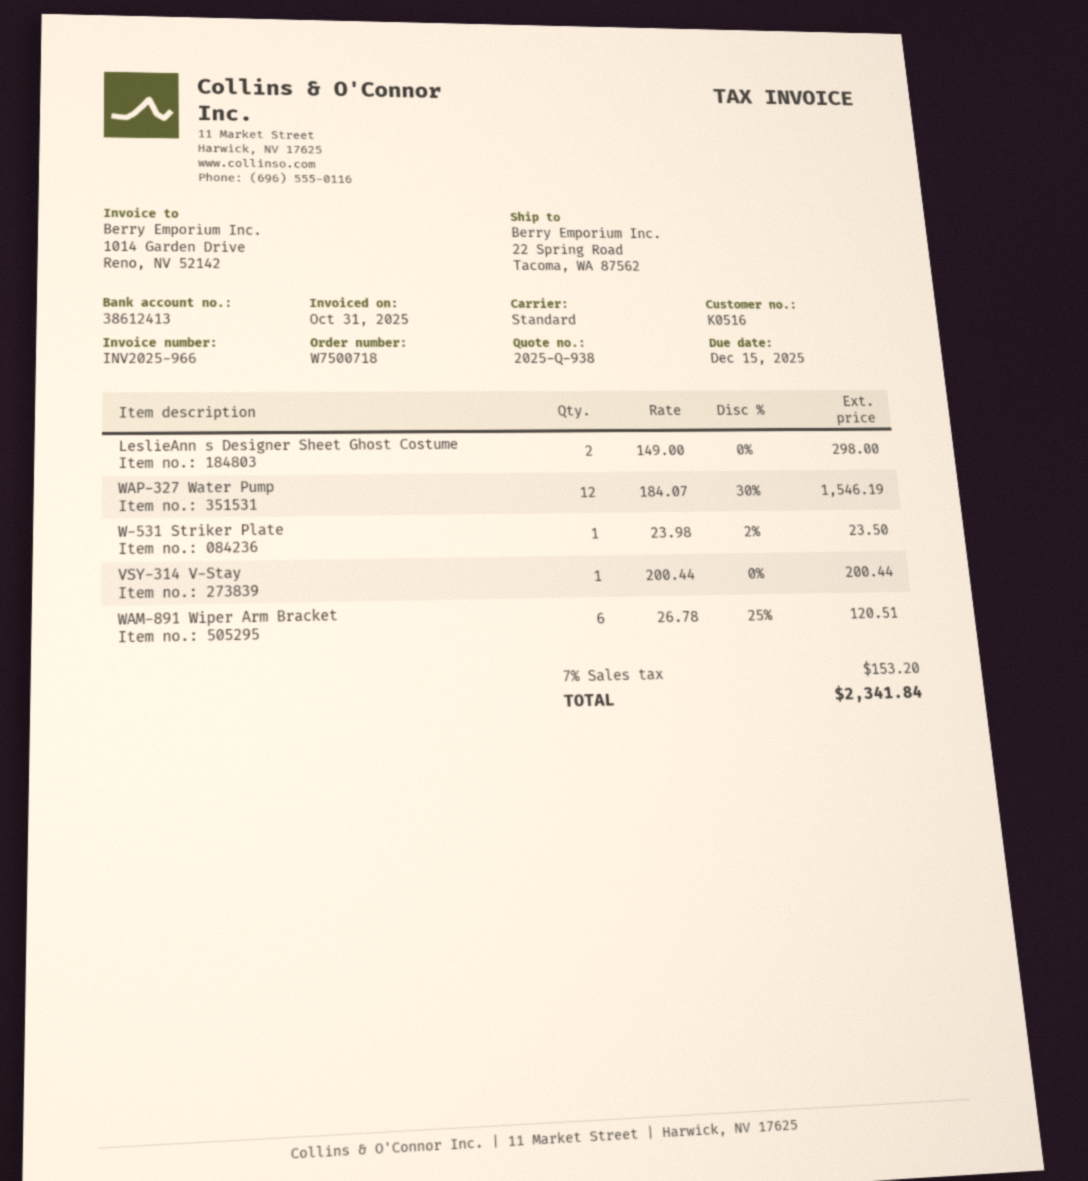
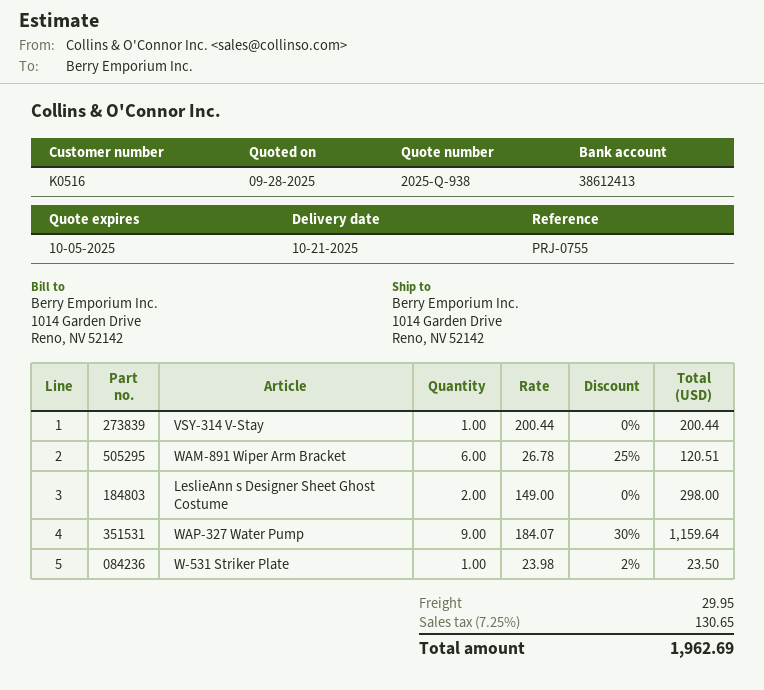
ship to: 22 Spring Road, Tacoma, WA 87562 -> 1014 Garden Drive, Reno, NV 52142
WAP-327 Water Pump: 12 x 184.07 - 30% = 1546.19 -> 9 x 184.07 - 30% = 1159.64
shipping: none -> 29.95
tax: 7% = 153.20 -> 7.25% = 130.65
total: 2341.84 -> 1962.69

